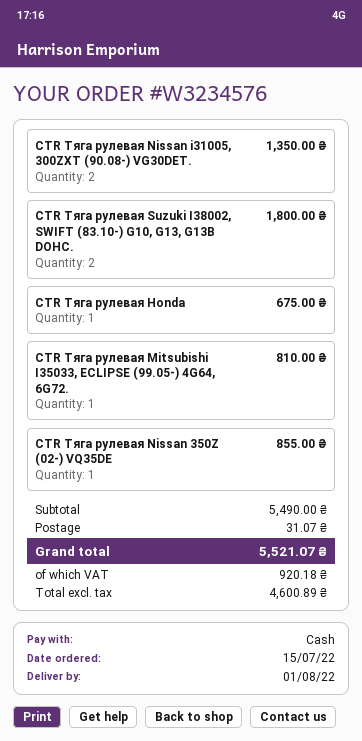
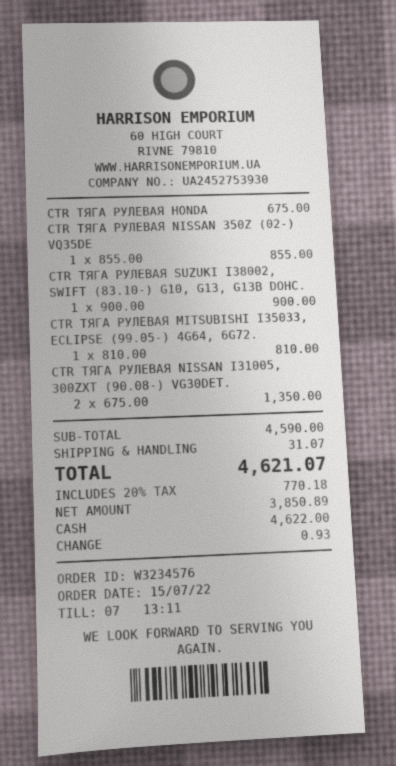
CTR Тяга рулевая Suzuki I38002, SWIFT (83.10-) G10, G13, G13B DOHC.: 2 for 1800.00 -> 1 for 900.00
subtotal: 5490.00 -> 4590.00
net: 4600.89 -> 3850.89
tax: 920.18 -> 770.18
total: 5521.07 -> 4621.07

